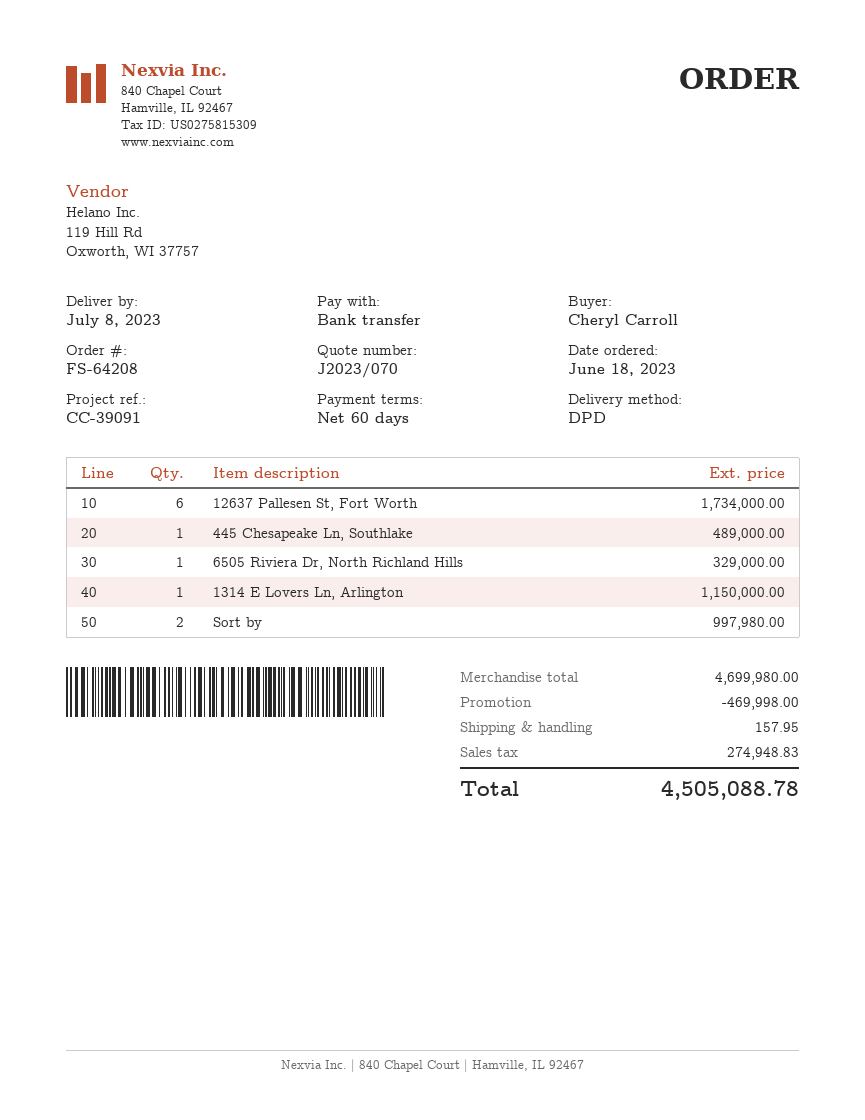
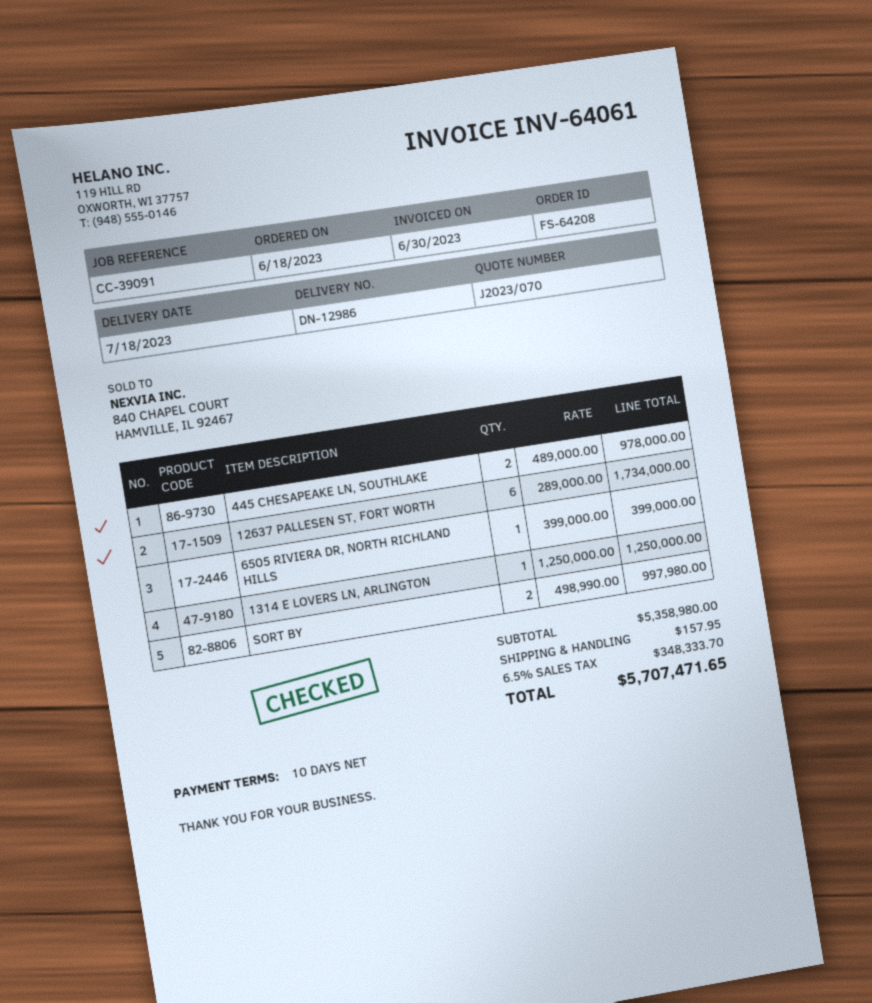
delivery date: 2023-07-08 -> 2023-07-18
payment terms: 60 days -> 10 days
445 Chesapeake Ln, Southlake: 1 for 489000.00 -> 2 for 978000.00
6505 Riviera Dr, North Richland Hills: 1 for 329000.00 -> 1 for 399000.00
1314 E Lovers Ln, Arlington: 1 for 1150000.00 -> 1 for 1250000.00
subtotal: 4699980.00 -> 5358980.00
discount: 469998.00 -> none
tax: 274948.83 -> 348333.70
total: 4505088.78 -> 5707471.65

